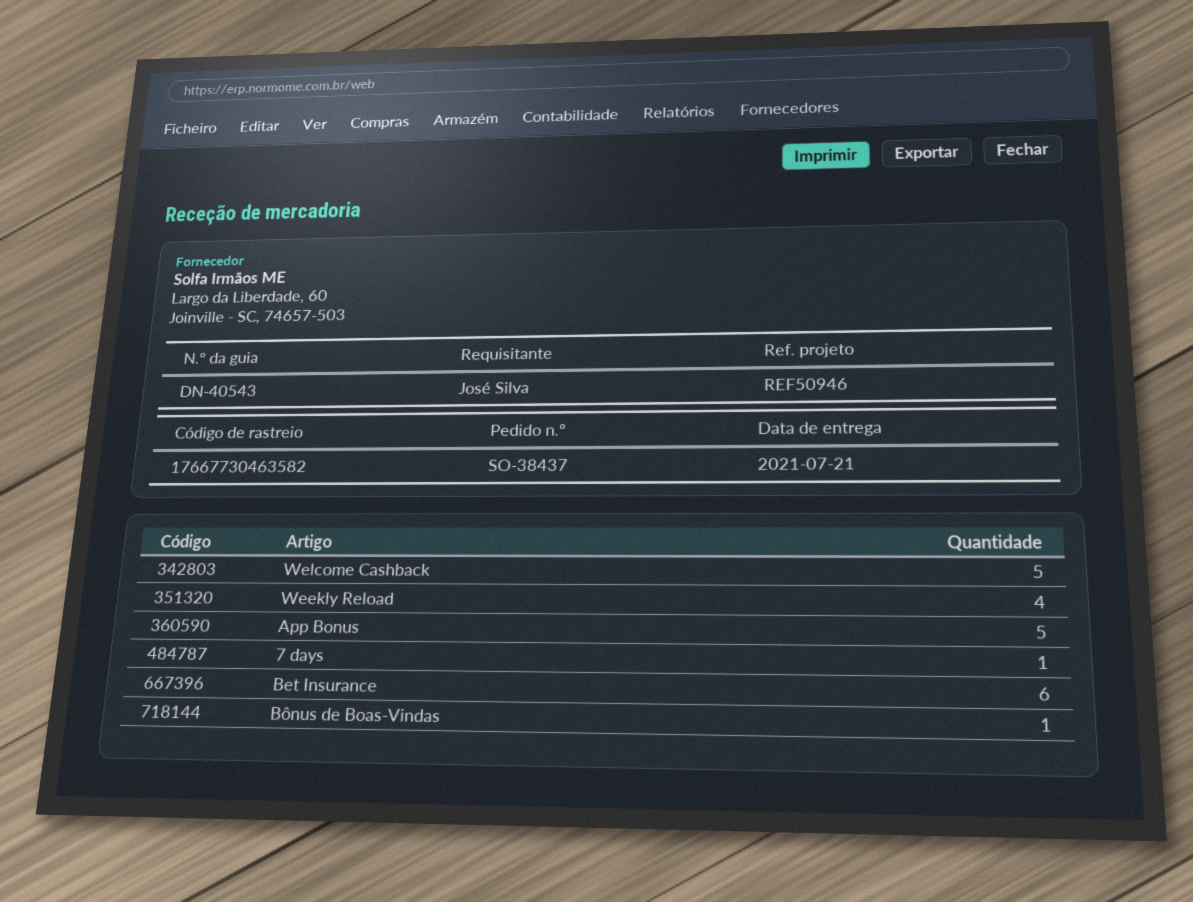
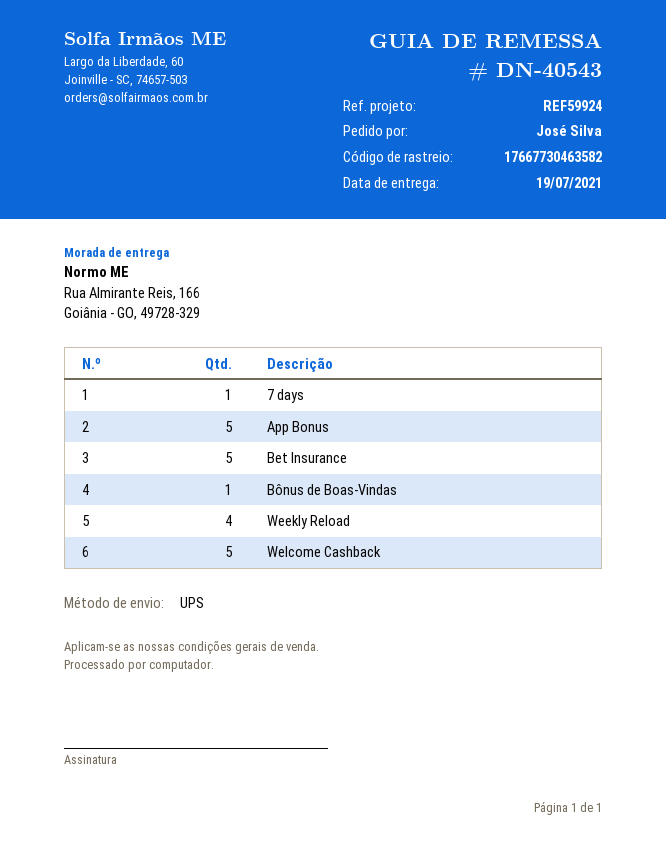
delivery date: 2021-07-21 -> 2021-07-19
reference: REF50946 -> REF59924
Bet Insurance: 6 -> 5

